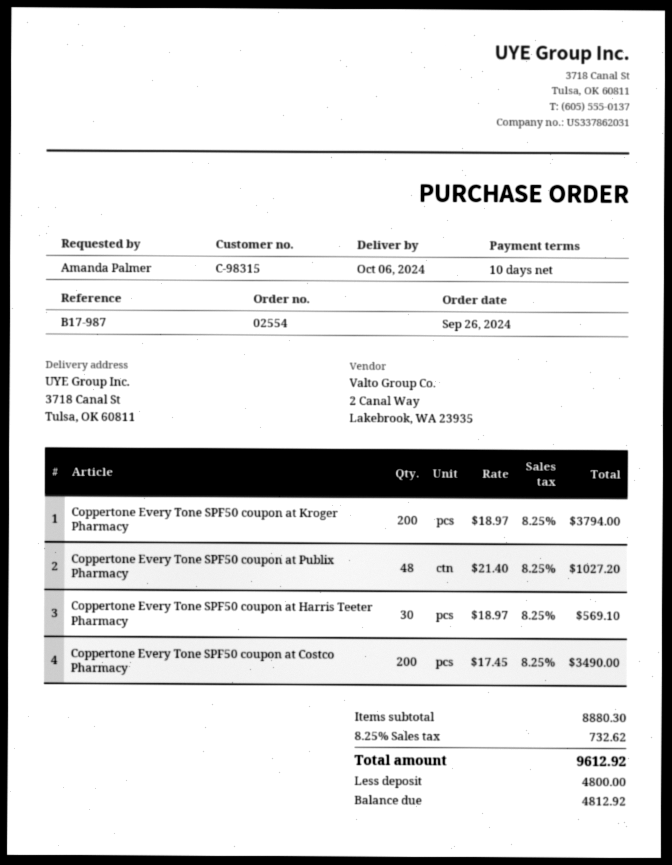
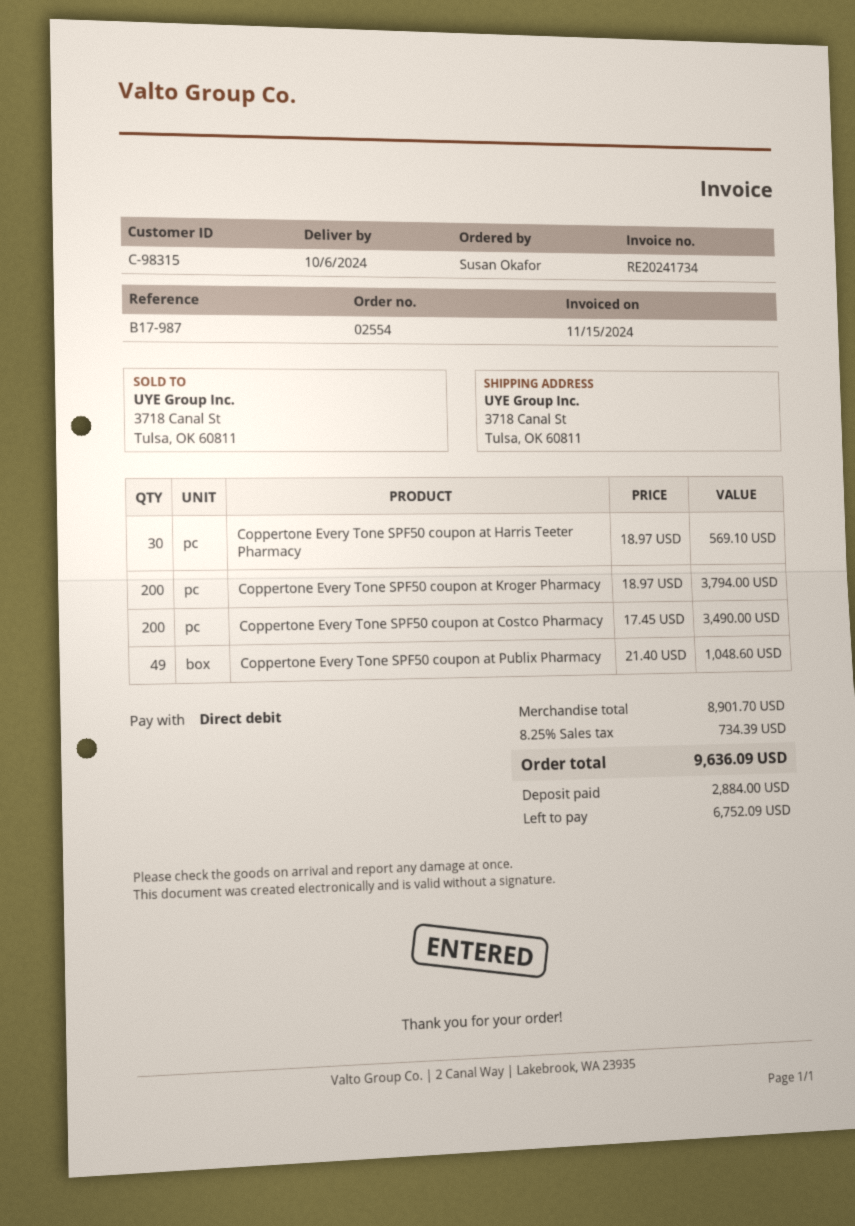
ordered by: Amanda Palmer -> Susan Okafor
Coppertone Every Tone SPF50 coupon at Publix Pharmacy: 48 x 21.40 = 1027.20 -> 49 x 21.40 = 1048.60
subtotal: 8880.30 -> 8901.70
tax: 8.25% = 732.62 -> 8.25% = 734.39
total: 9612.92 -> 9636.09
deposit: 4800.00 -> 2884.00
balance: 4812.92 -> 6752.09

